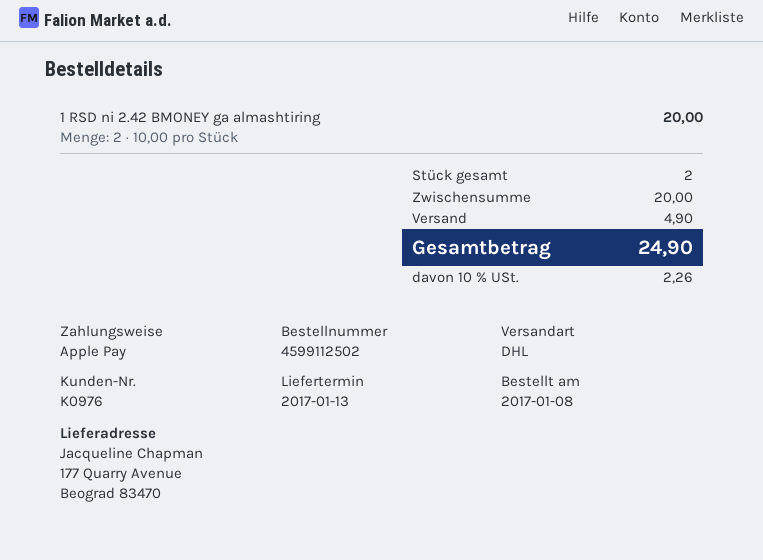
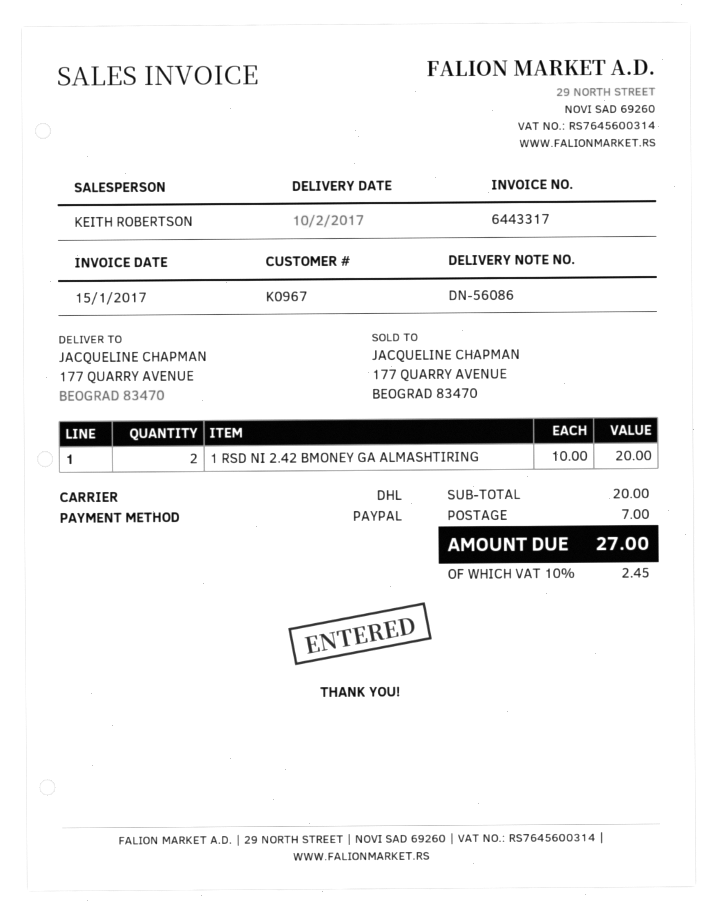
delivery date: 2017-01-13 -> 2017-02-10
customer number: K0976 -> K0967
payment method: Apple Pay -> PayPal
shipping: 4.90 -> 7.00
tax: 10% = 2.26 -> 10% = 2.45
total: 24.90 -> 27.00

